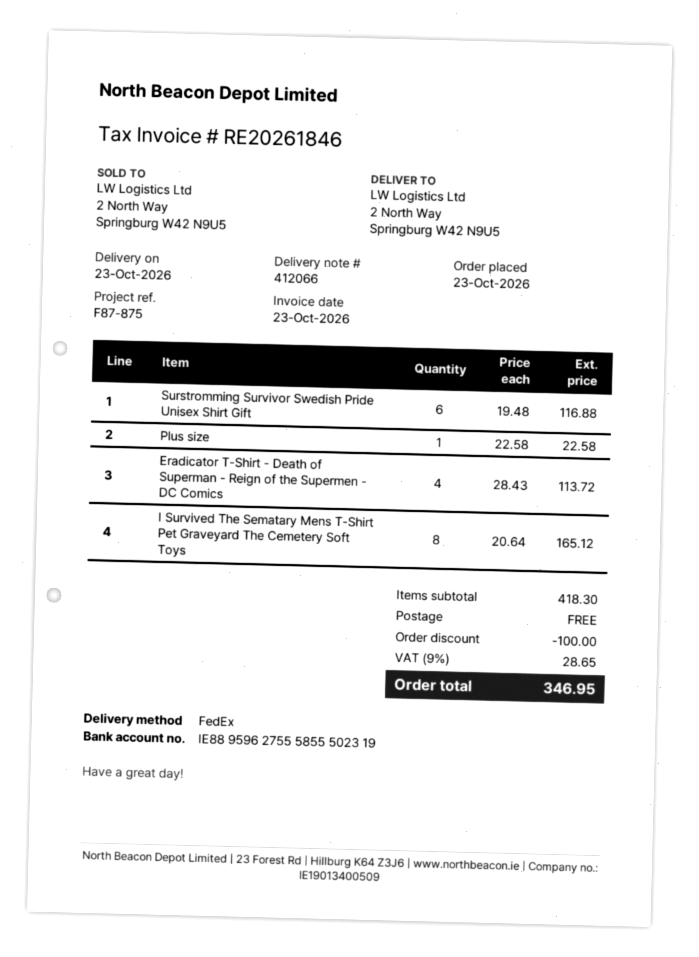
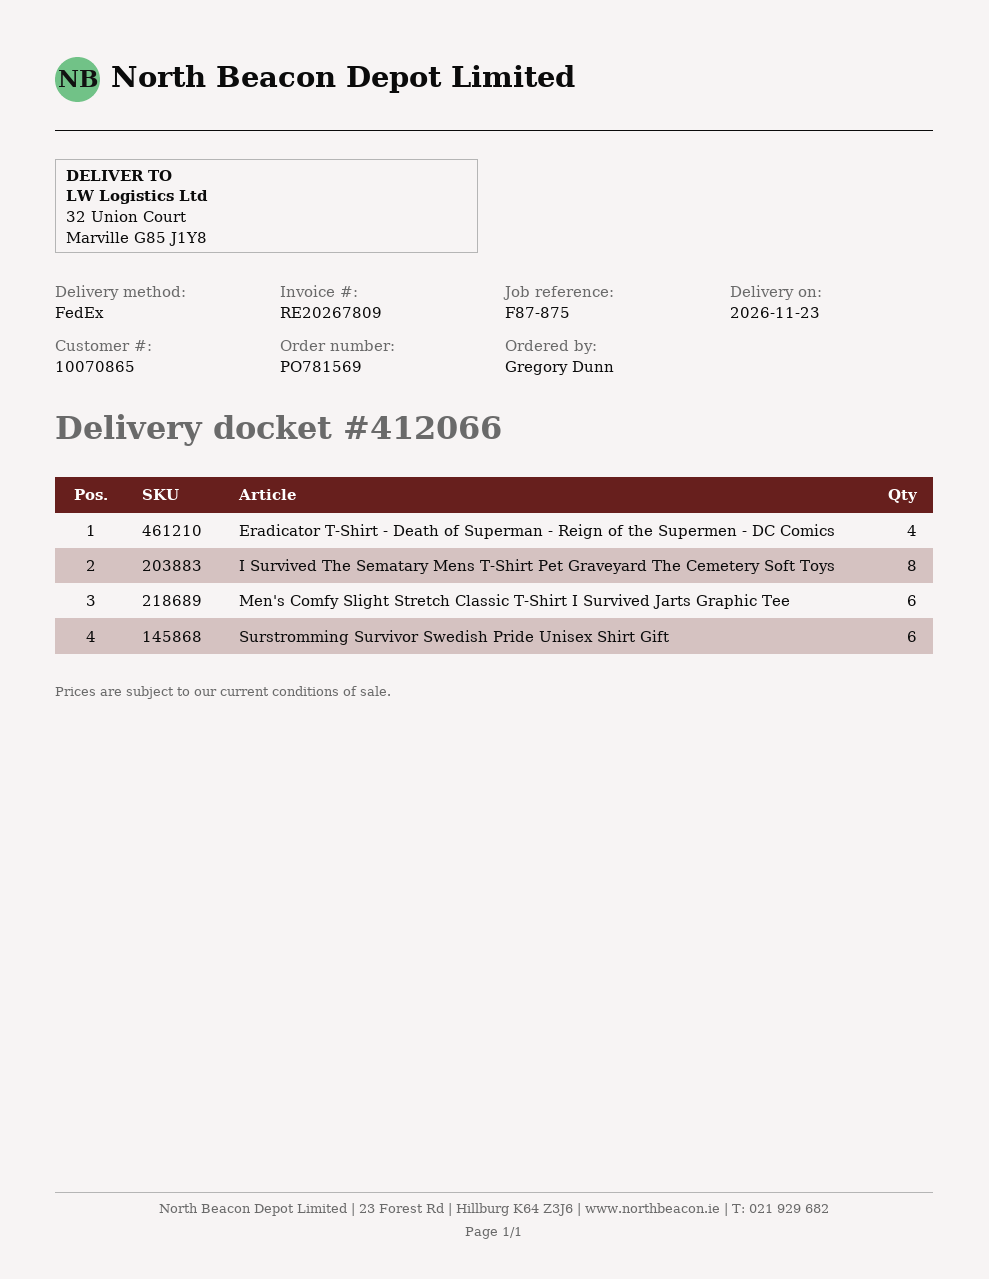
delivery date: 2026-10-23 -> 2026-11-23
invoice number: RE20261846 -> RE20267809
ship to: 2 North Way, Springburg W42 N9U5 -> 32 Union Court, Marville G85 J1Y8
Plus size: 1 -> none
Men's Comfy Slight Stretch Classic T-Shirt I Survived Jarts Graphic Tee: none -> 6

